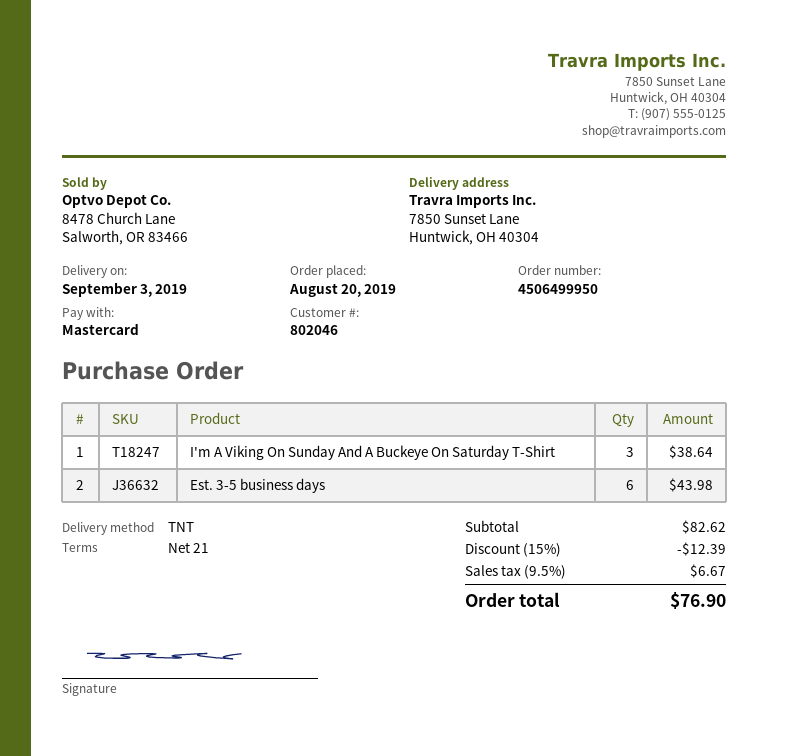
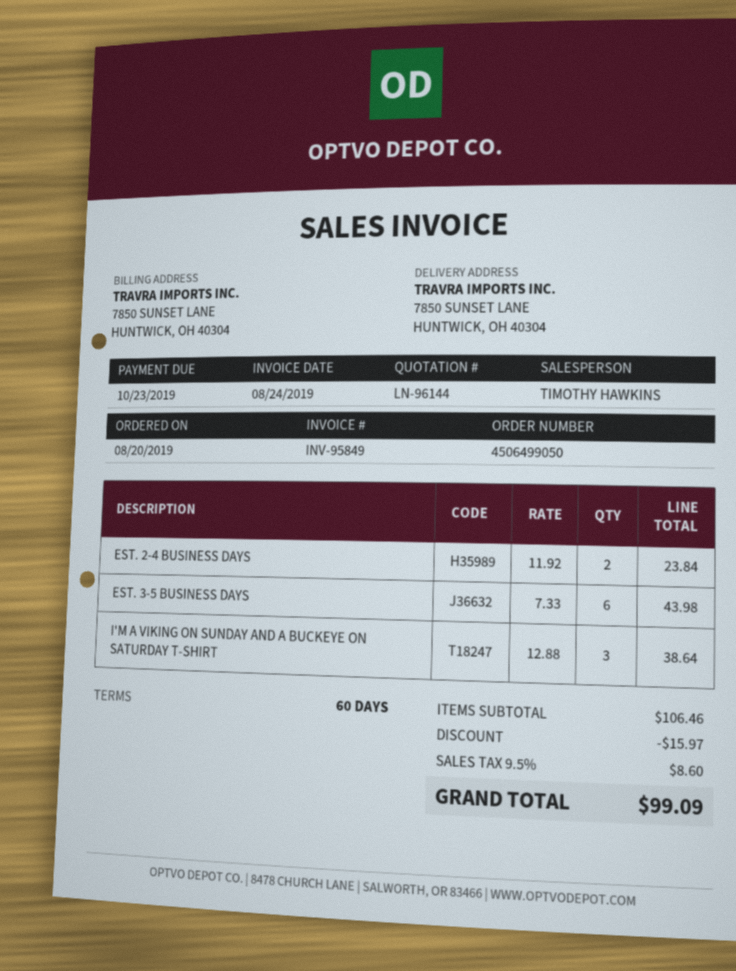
order number: 4506499950 -> 4506499050
payment terms: 21 days -> 60 days
EST. 2-4 BUSINESS DAYS: none -> 2 for 23.84
subtotal: 82.62 -> 106.46
discount: 12.39 -> 15.97
tax: 9.5% = 6.67 -> 9.5% = 8.60
total: 76.90 -> 99.09

